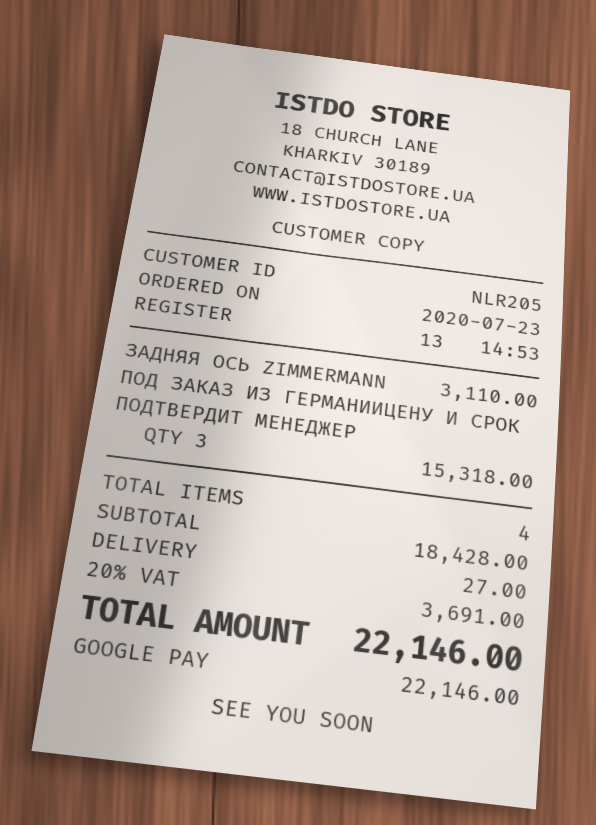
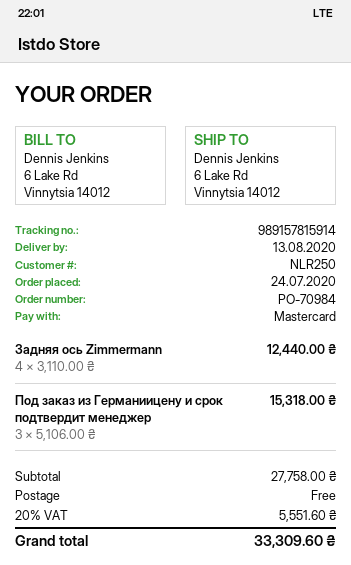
order date: 2020-07-23 -> 2020-07-24
customer number: NLR205 -> NLR250
payment method: Google Pay -> Mastercard
ЗАДНЯЯ ОСЬ ZIMMERMANN: 1 for 3110.00 -> 4 for 12440.00
subtotal: 18428.00 -> 27758.00
shipping: 27.00 -> 0.00
tax: 20% = 3691.00 -> 20% = 5551.60
total: 22146.00 -> 33309.60

